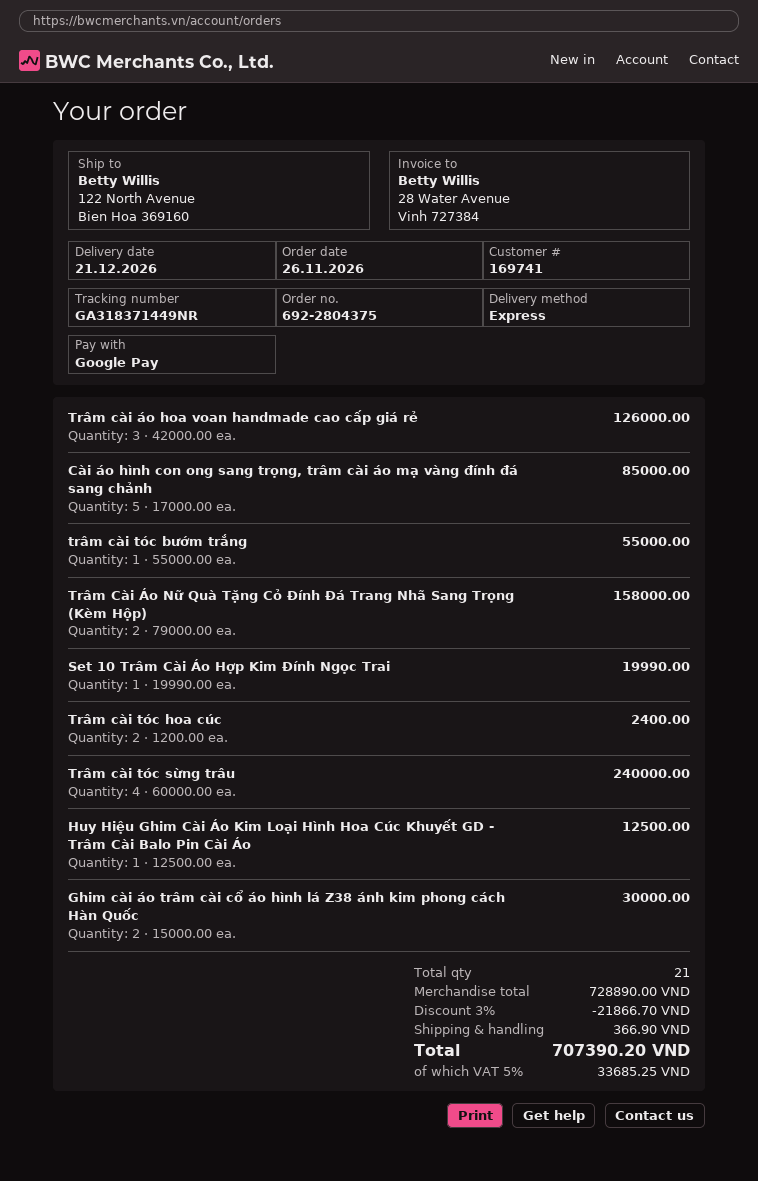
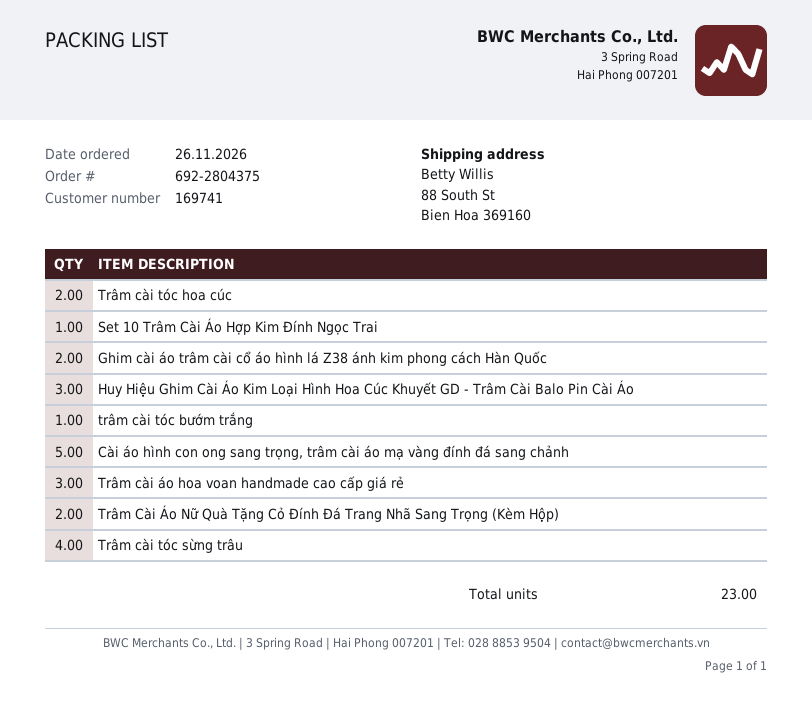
ship to: 122 North Avenue, Bien Hoa 369160 -> 88 South St, Bien Hoa 369160
Huy Hiệu Ghim Cài Áo Kim Loại Hình Hoa Cúc Khuyết GD - Trâm Cài Balo Pin Cài Áo: 1 -> 3
total quantity: 21 -> 23

